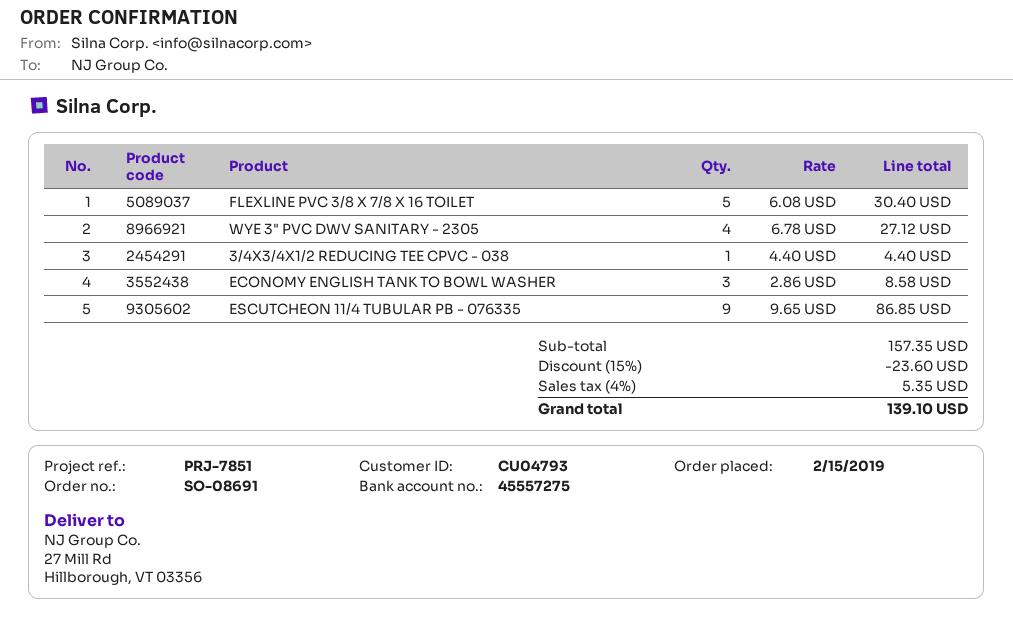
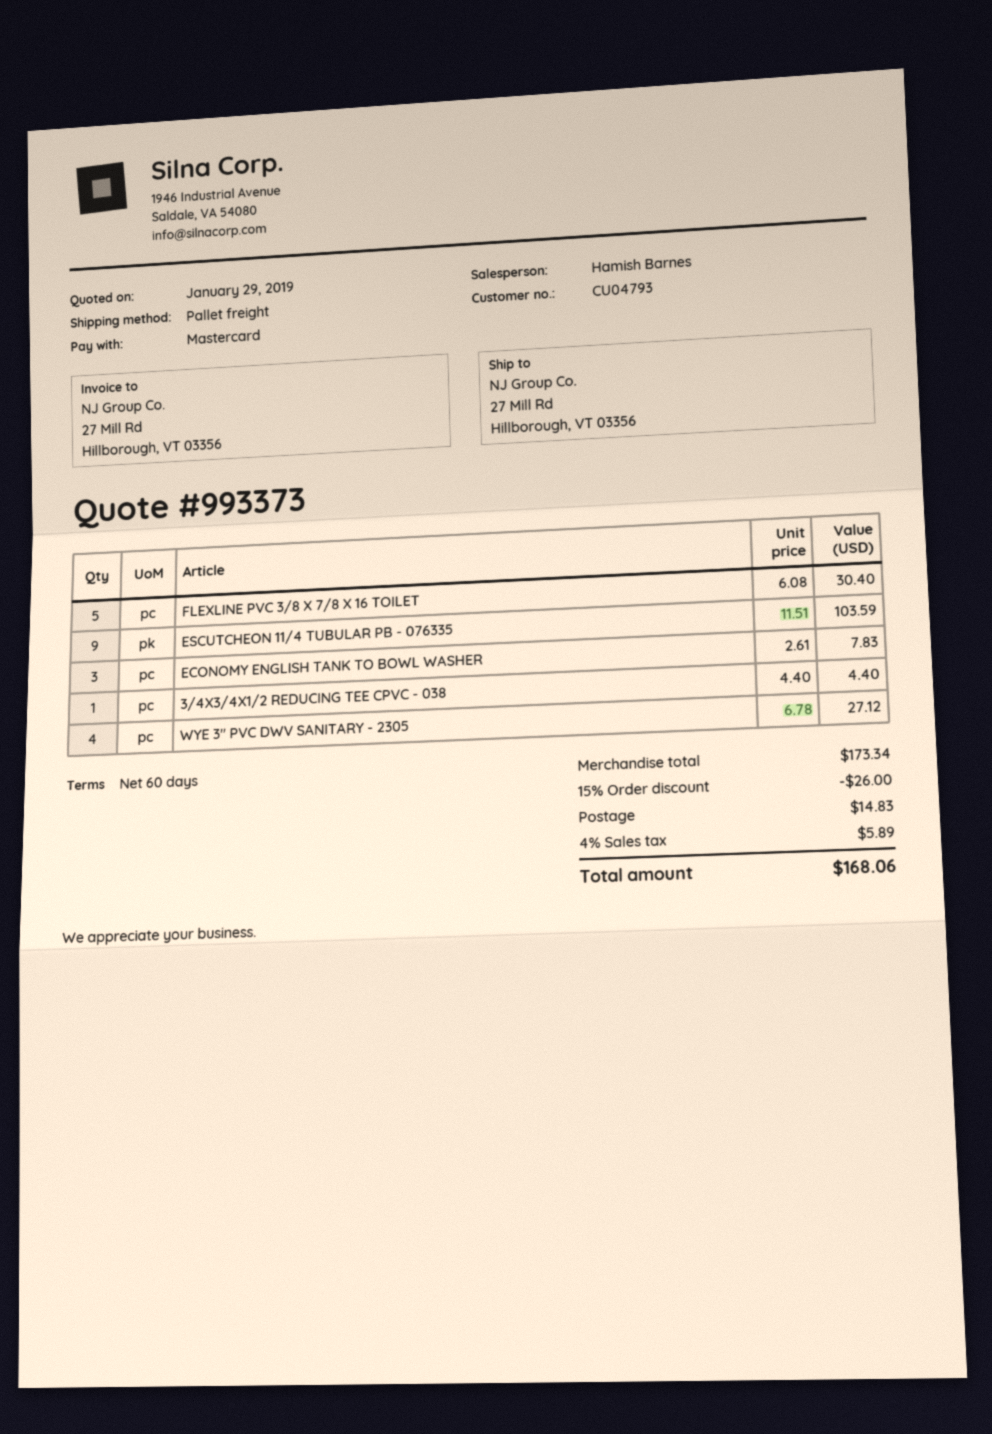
ECONOMY ENGLISH TANK TO BOWL WASHER: 3 x 2.86 = 8.58 -> 3 x 2.61 = 7.83
ESCUTCHEON 11/4 TUBULAR PB - 076335: 9 x 9.65 = 86.85 -> 9 x 11.51 = 103.59
subtotal: 157.35 -> 173.34
discount: 15% = 23.60 -> 15% = 26.00
shipping: none -> 14.83
tax: 4% = 5.35 -> 4% = 5.89
total: 139.10 -> 168.06

